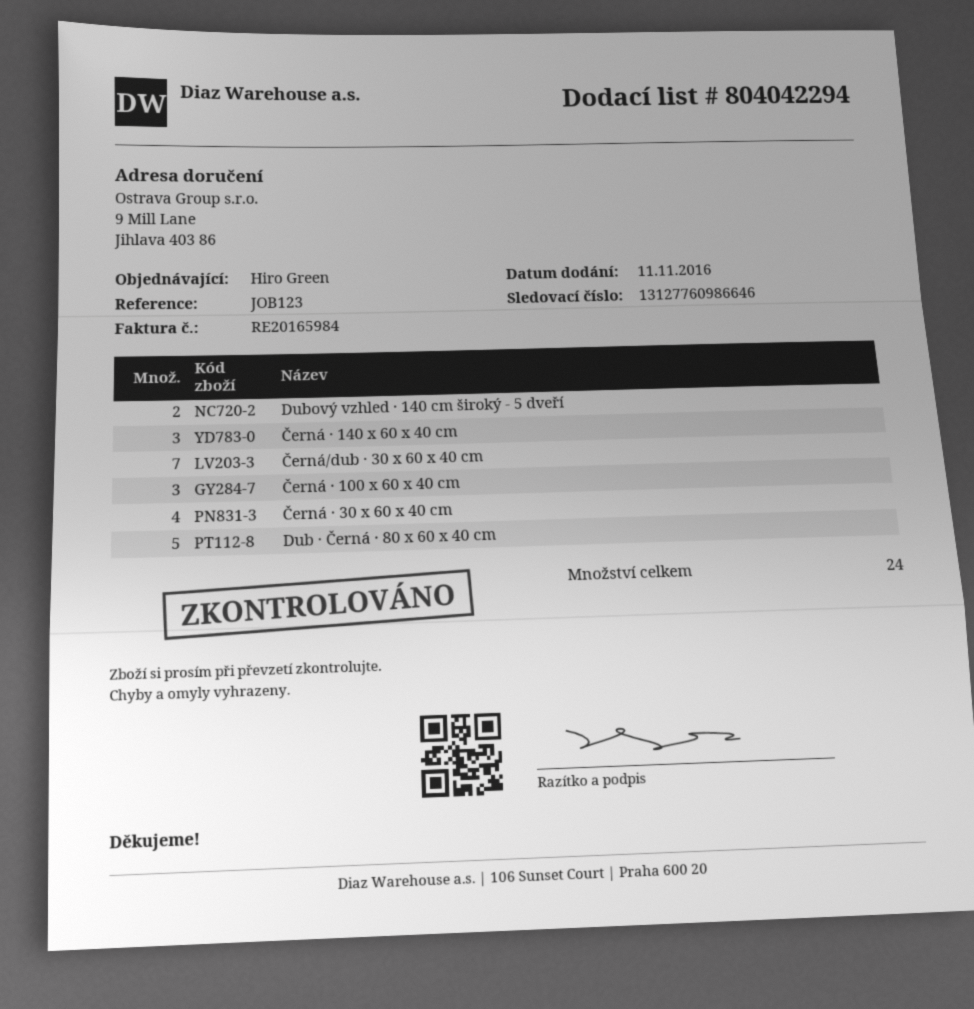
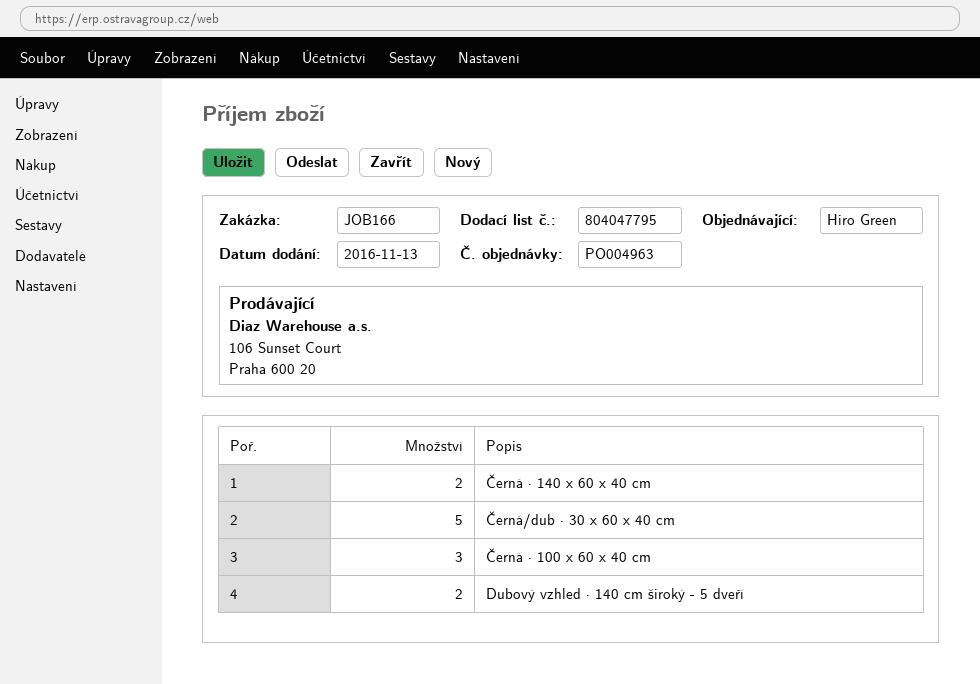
delivery note number: 804042294 -> 804047795
delivery date: 2016-11-11 -> 2016-11-13
reference: JOB123 -> JOB166
Černá · 140 x 60 x 40 cm: 3 -> 2
Černá/dub · 30 x 60 x 40 cm: 7 -> 5
Černá · 30 x 60 x 40 cm: 4 -> none
Dub · Černá · 80 x 60 x 40 cm: 5 -> none

